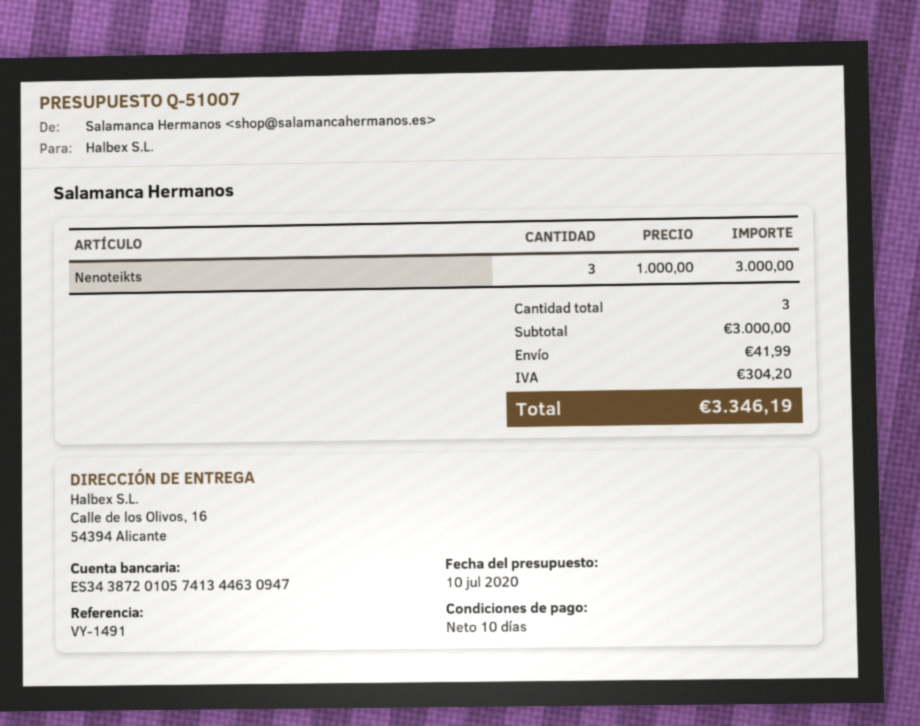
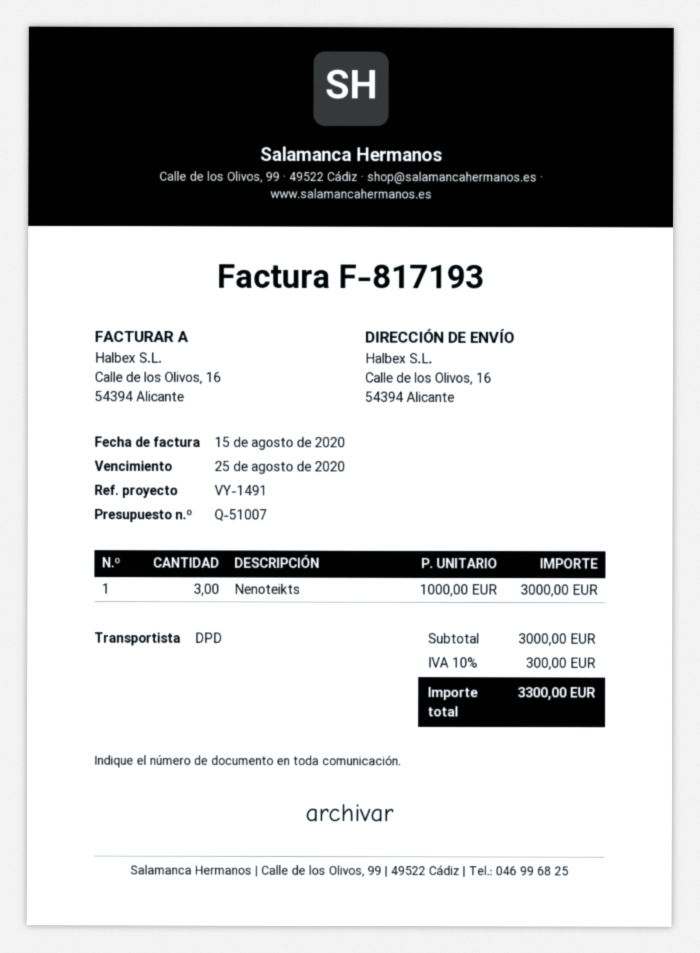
shipping: 41.99 -> none
tax: 304.20 -> 300.00
total: 3346.19 -> 3300.00

